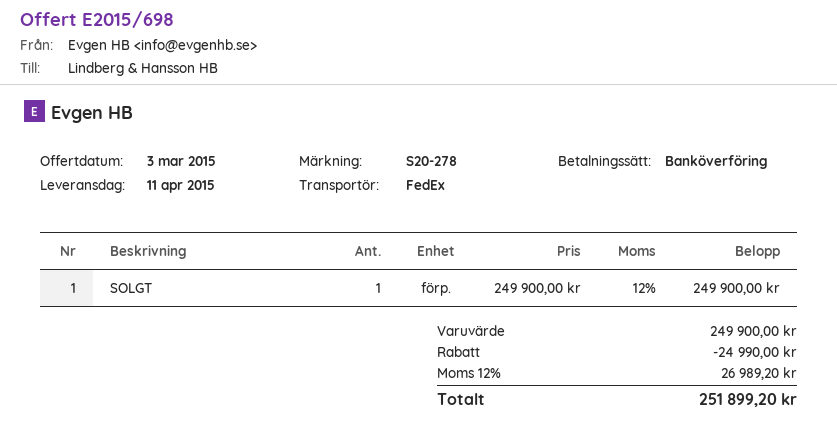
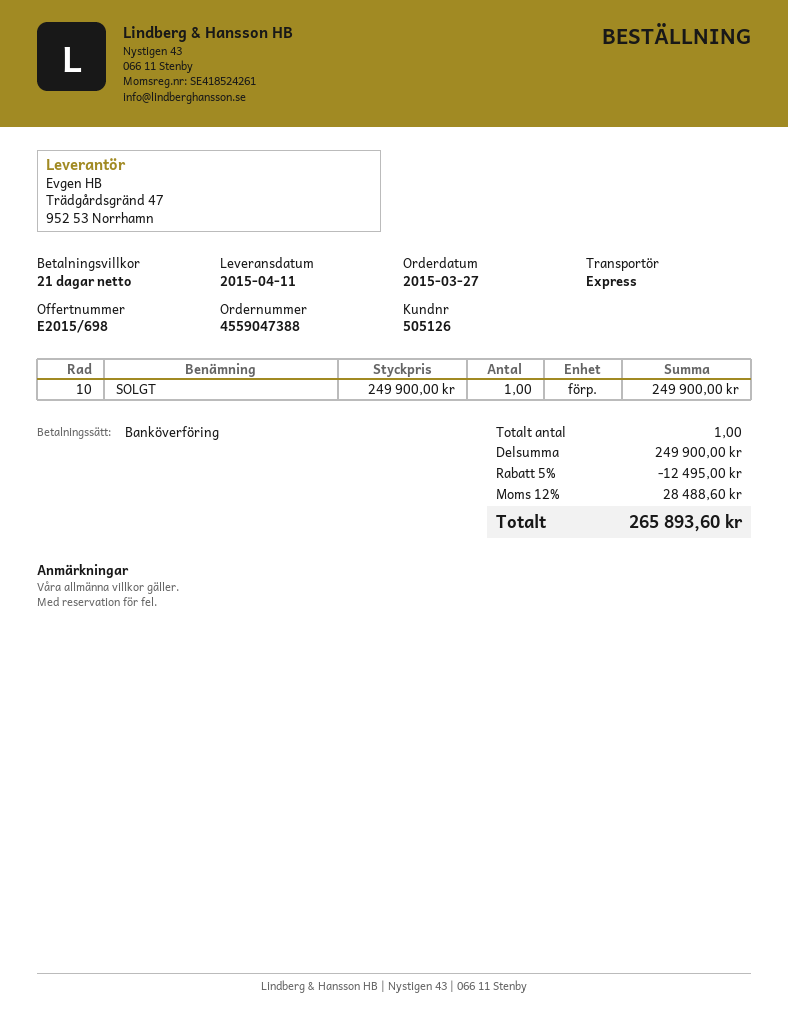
shipping method: FedEx -> express
discount: 24990.00 -> 12495.00
tax: 12% = 26989.20 -> 12% = 28488.60
total: 251899.20 -> 265893.60

